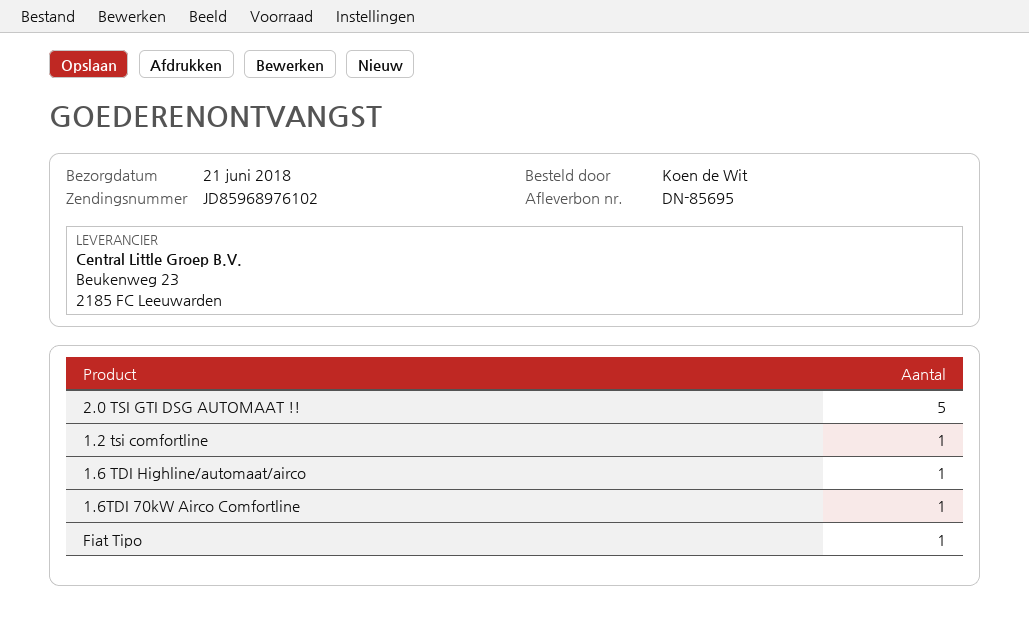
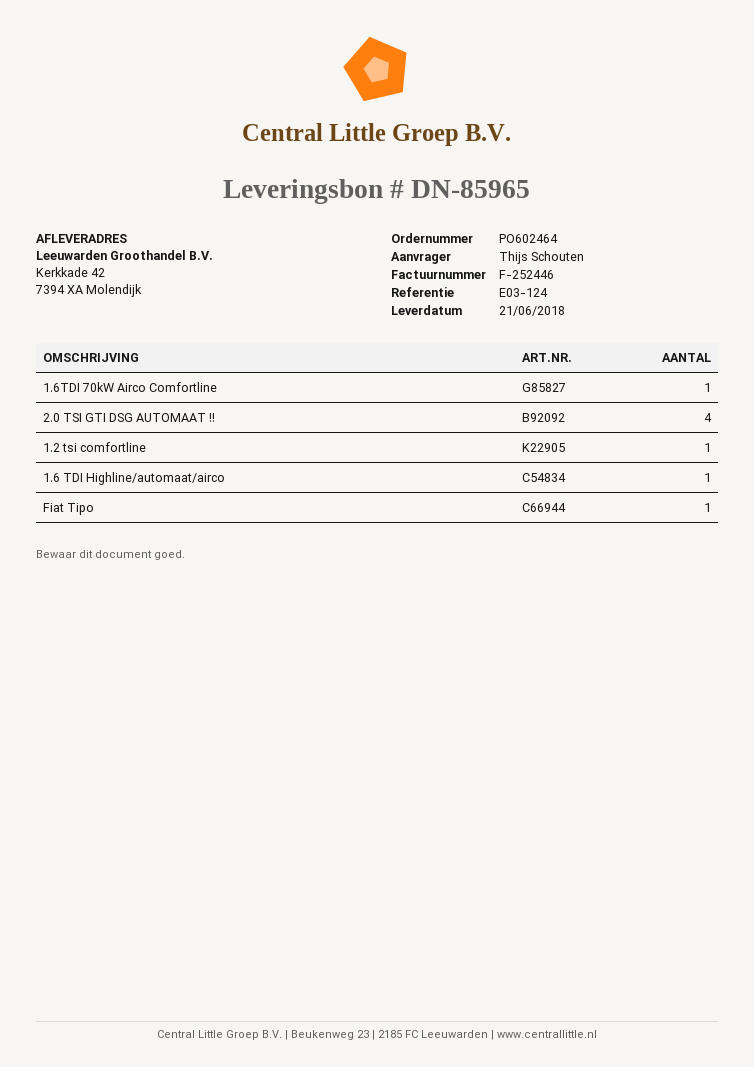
delivery note number: DN-85695 -> DN-85965
ordered by: Koen de Wit -> Thijs Schouten
2.0 TSI GTI DSG AUTOMAAT !!: 5 -> 4

